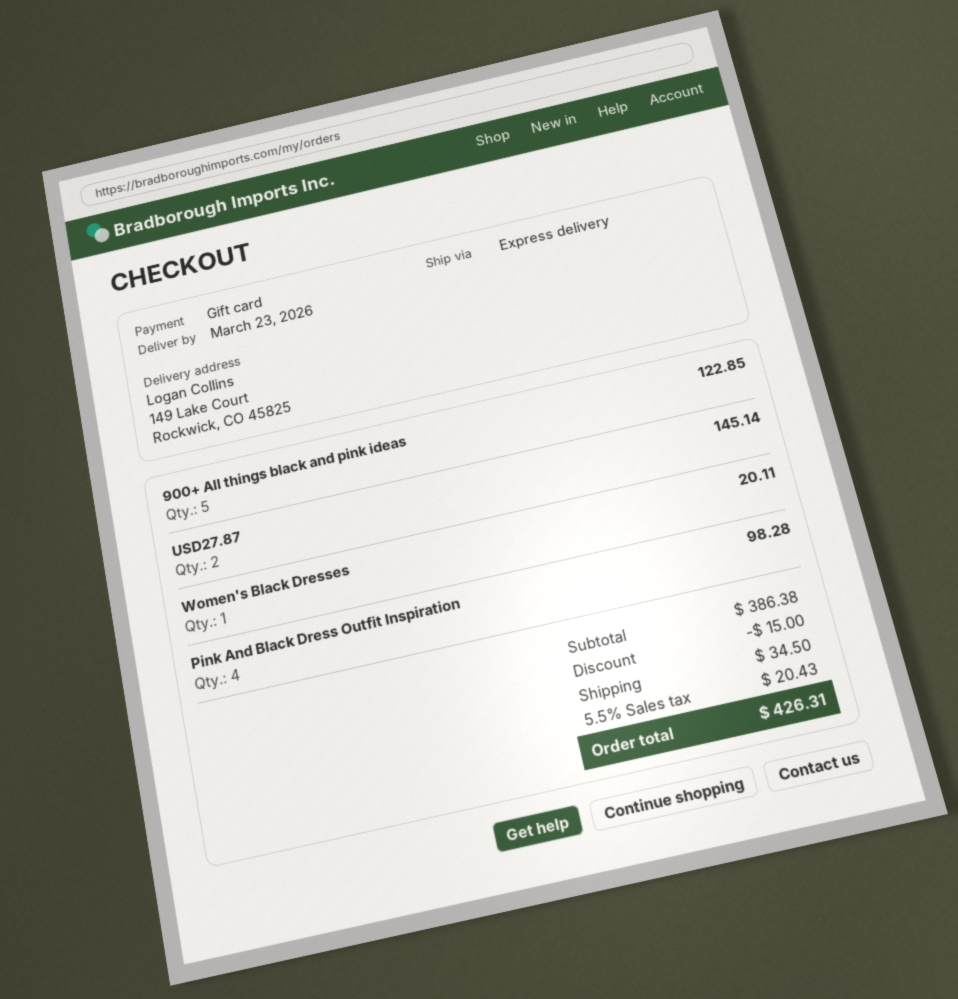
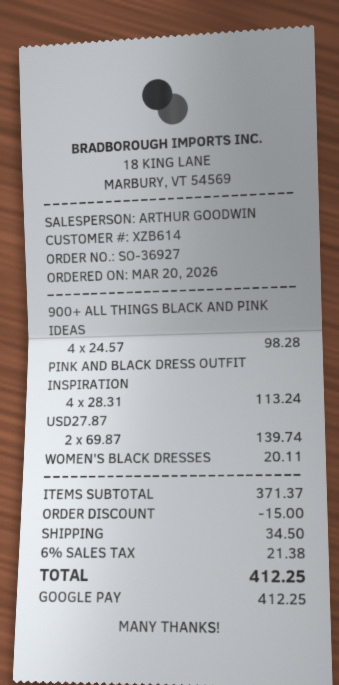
payment method: gift card -> Google Pay
900+ All things black and pink ideas: 5 for 122.85 -> 4 for 98.28
USD27.87: 2 for 145.14 -> 2 for 139.74
Pink And Black Dress Outfit Inspiration: 4 for 98.28 -> 4 for 113.24
subtotal: 386.38 -> 371.37
tax: 5.5% = 20.43 -> 6% = 21.38
total: 426.31 -> 412.25

